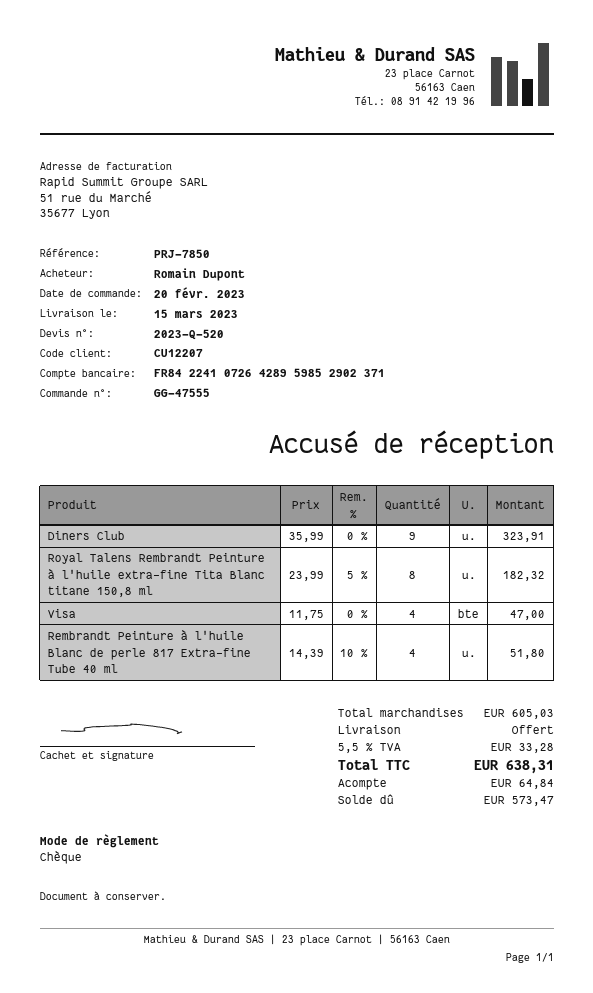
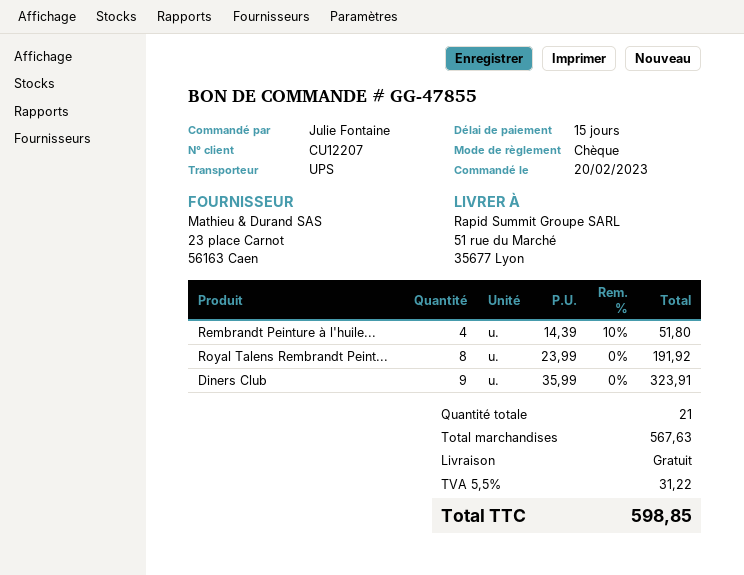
order number: GG-47555 -> GG-47855
ordered by: Romain Dupont -> Julie Fontaine
Royal Talens Rembrandt Peinture à l'huile extra-fine Tita Blanc titane 150,8 ml: 8 x 23.99 - 5% = 182.32 -> 8 x 23.99 = 191.92
Visa: 4 x 11.75 = 47.00 -> none
subtotal: 605.03 -> 567.63
tax: 5.5% = 33.28 -> 5.5% = 31.22
total: 638.31 -> 598.85

